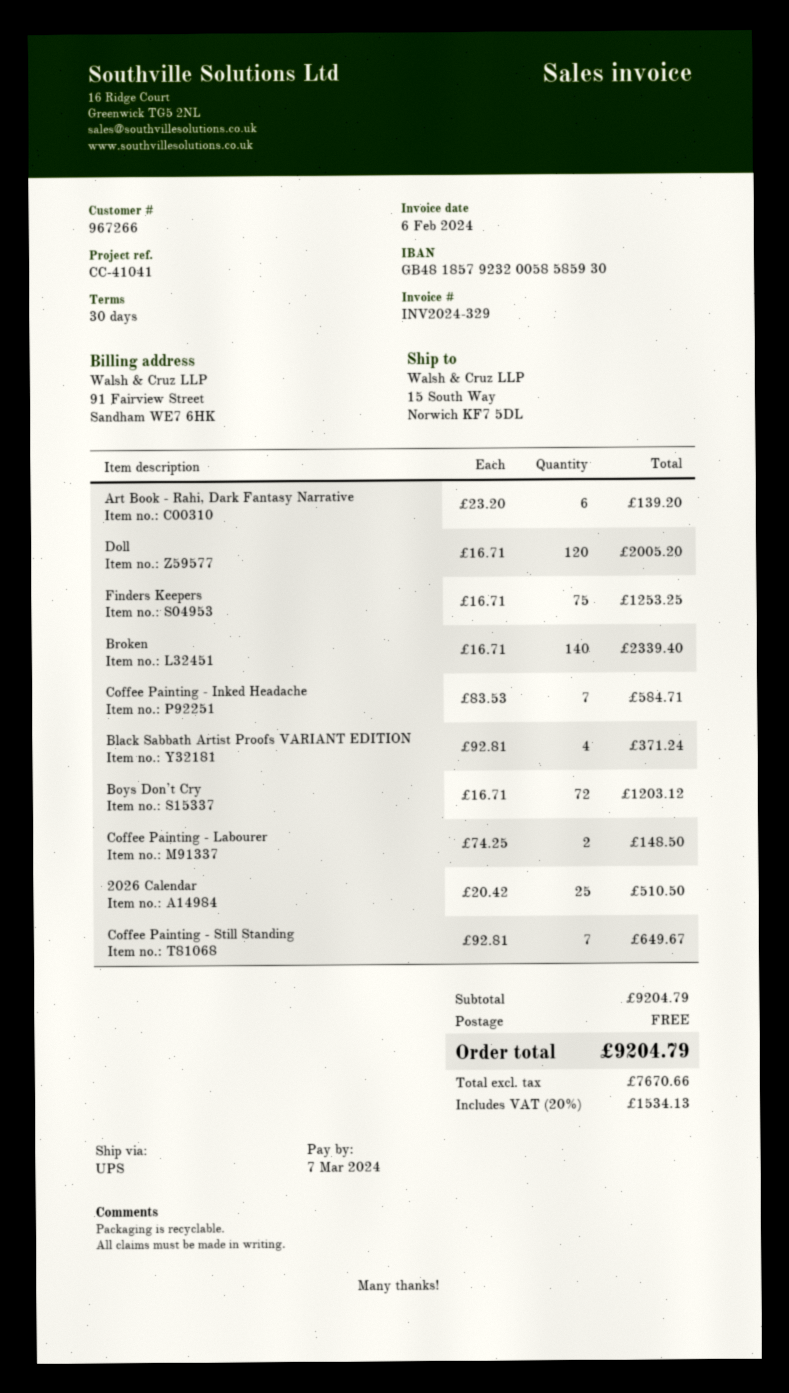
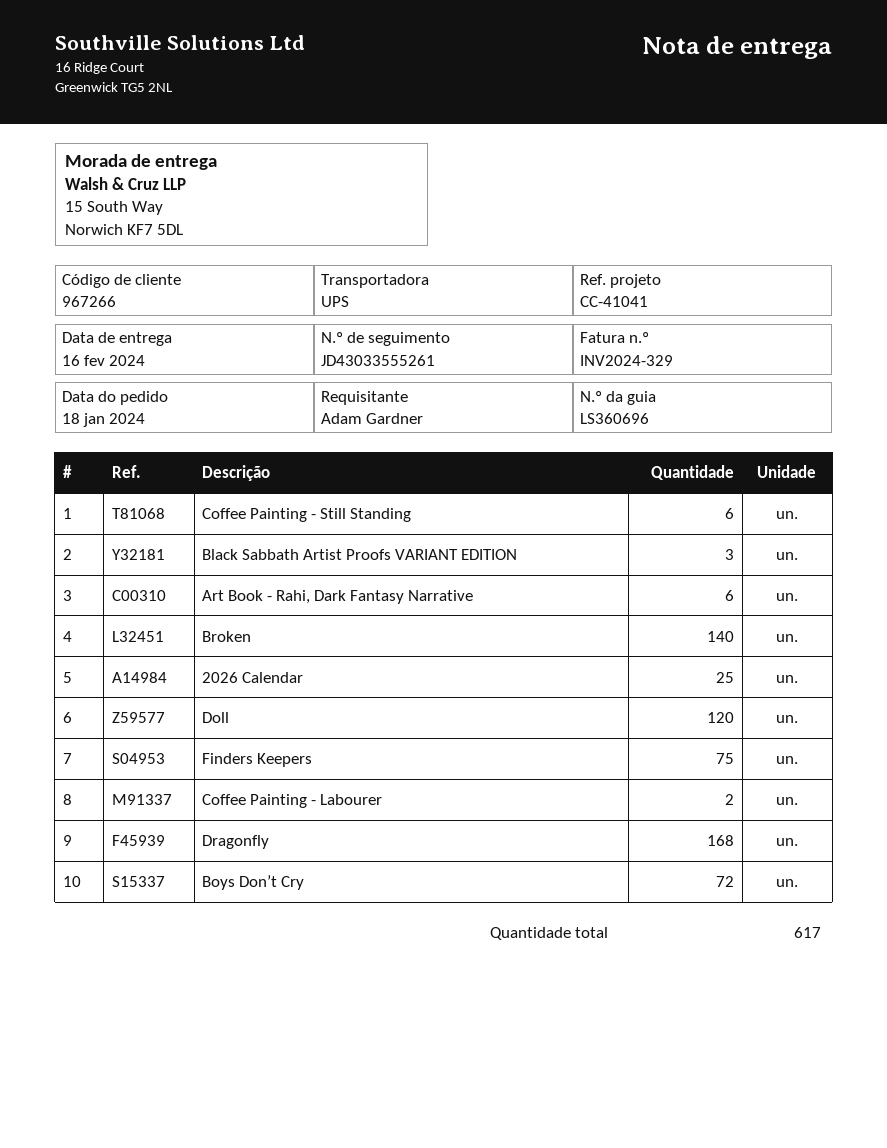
Coffee Painting - Inked Headache: 7 -> none
Black Sabbath Artist Proofs VARIANT EDITION: 4 -> 3
Coffee Painting - Still Standing: 7 -> 6
Dragonfly: none -> 168

